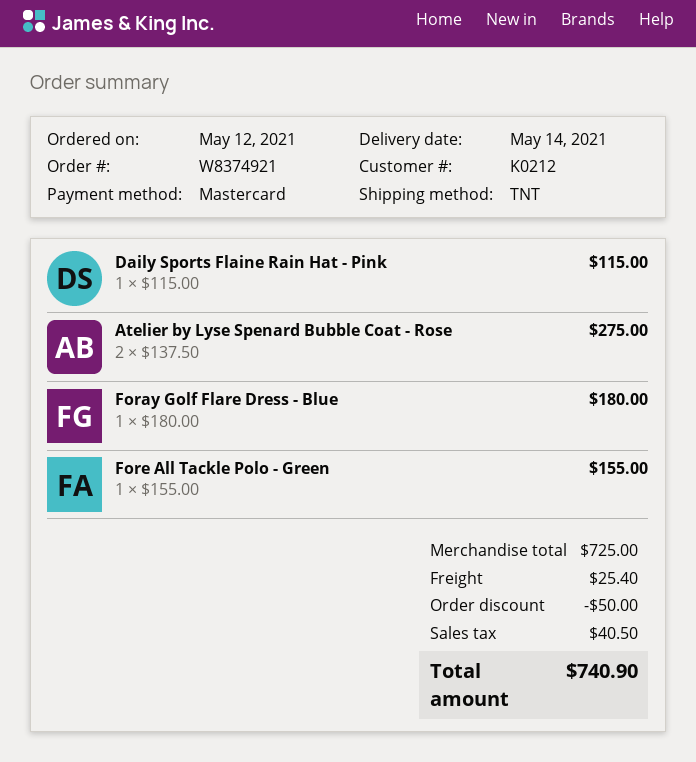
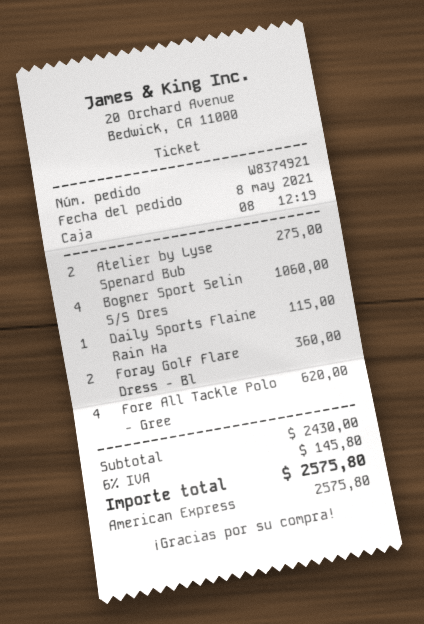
order date: 2021-05-12 -> 2021-05-08
payment method: Mastercard -> American Express
Foray Golf Flare Dress - Blue: 1 for 180.00 -> 2 for 360.00
Fore All Tackle Polo - Green: 1 for 155.00 -> 4 for 620.00
Bogner Sport Selin S/S Dres: none -> 4 for 1060.00
subtotal: 725.00 -> 2430.00
discount: 50.00 -> none
shipping: 25.40 -> none
tax: 40.50 -> 145.80
total: 740.90 -> 2575.80

